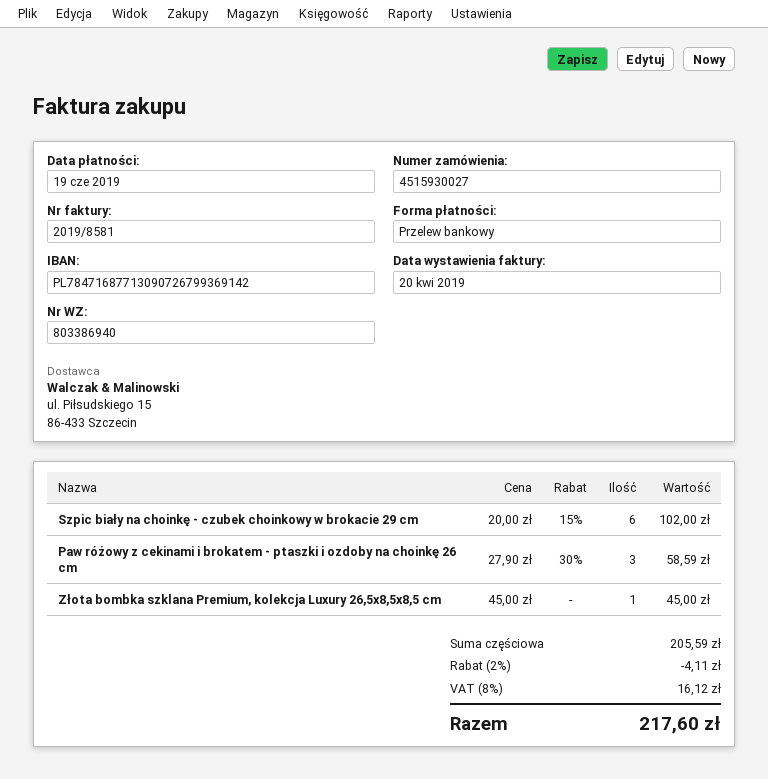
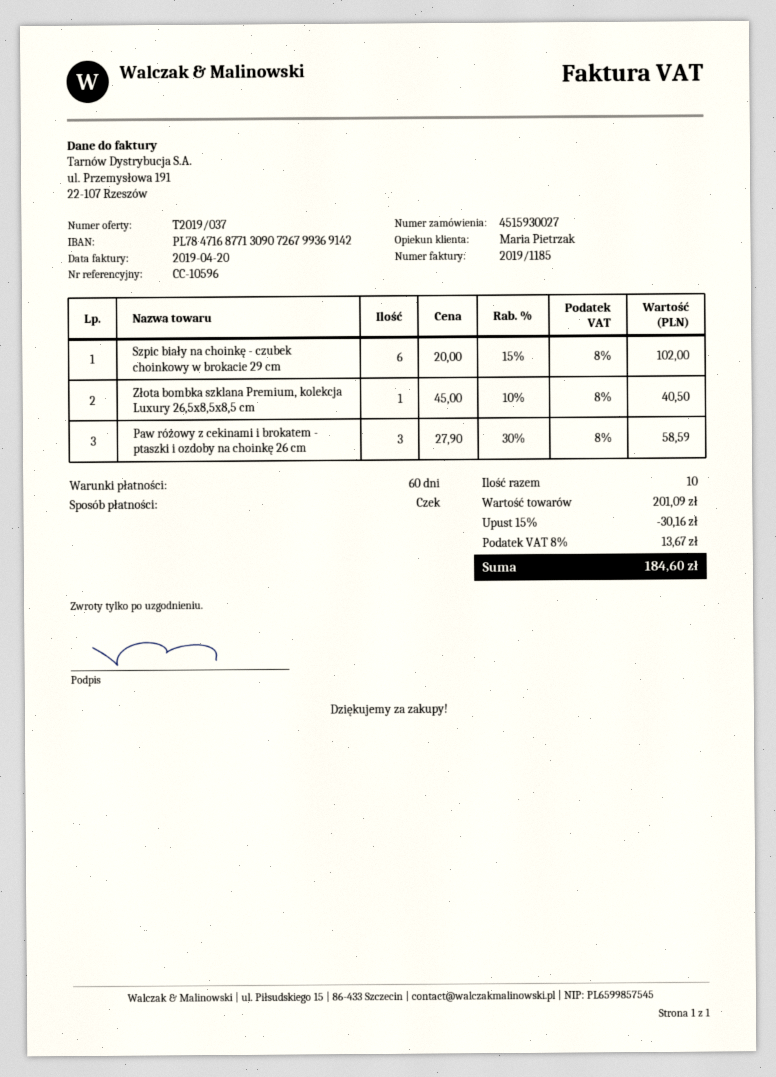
invoice number: 2019/8581 -> 2019/1185
payment method: bank transfer -> cheque
Złota bombka szklana Premium, kolekcja Luxury 26,5x8,5x8,5 cm: 1 x 45.00 = 45.00 -> 1 x 45.00 - 10% = 40.50
subtotal: 205.59 -> 201.09
discount: 2% = 4.11 -> 15% = 30.16
tax: 8% = 16.12 -> 8% = 13.67
total: 217.60 -> 184.60

